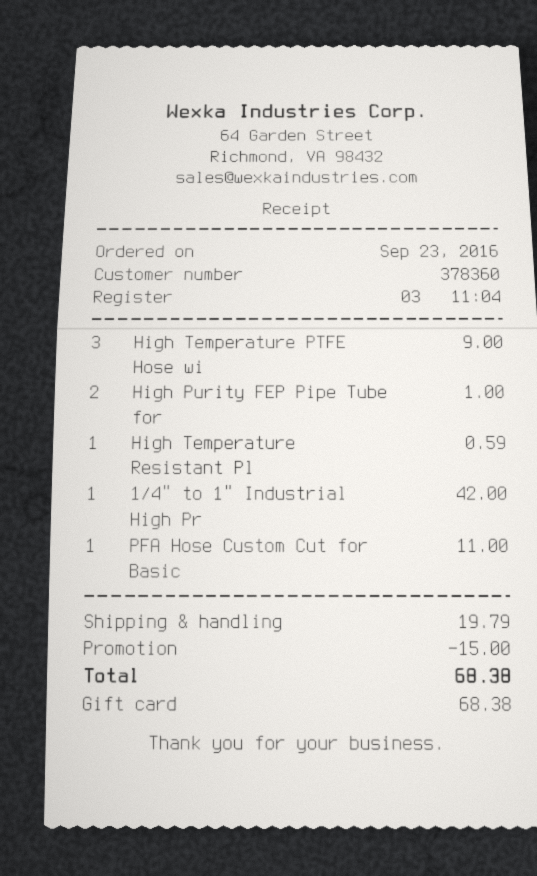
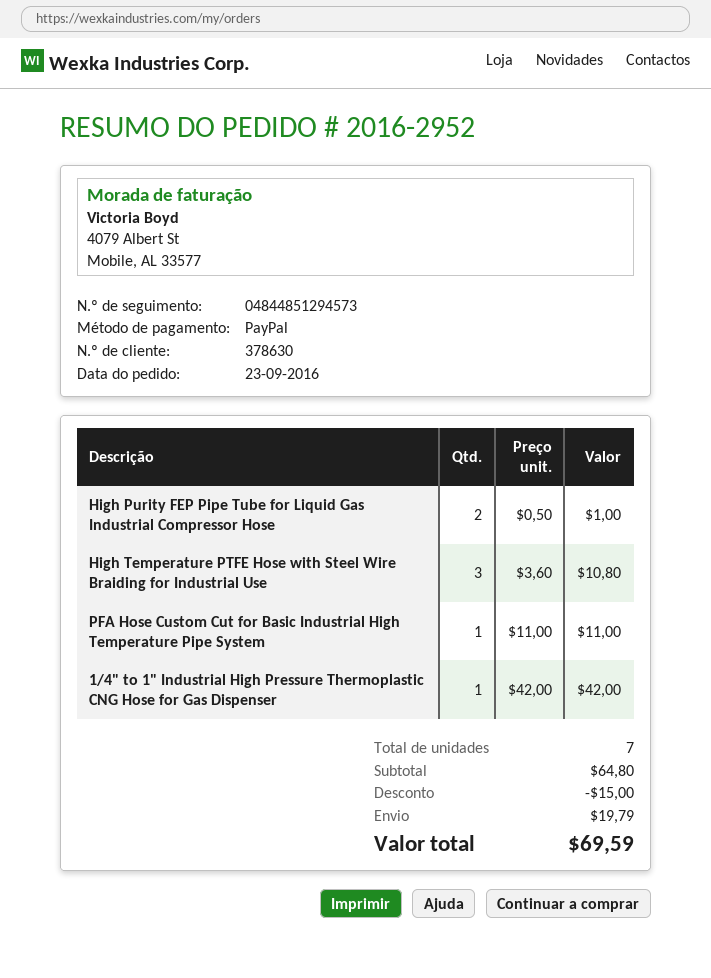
customer number: 378360 -> 378630
payment method: gift card -> PayPal
High Temperature PTFE Hose wi: 3 for 9.00 -> 3 for 10.80
High Temperature Resistant Pl: 1 for 0.59 -> none
total: 68.38 -> 69.59

